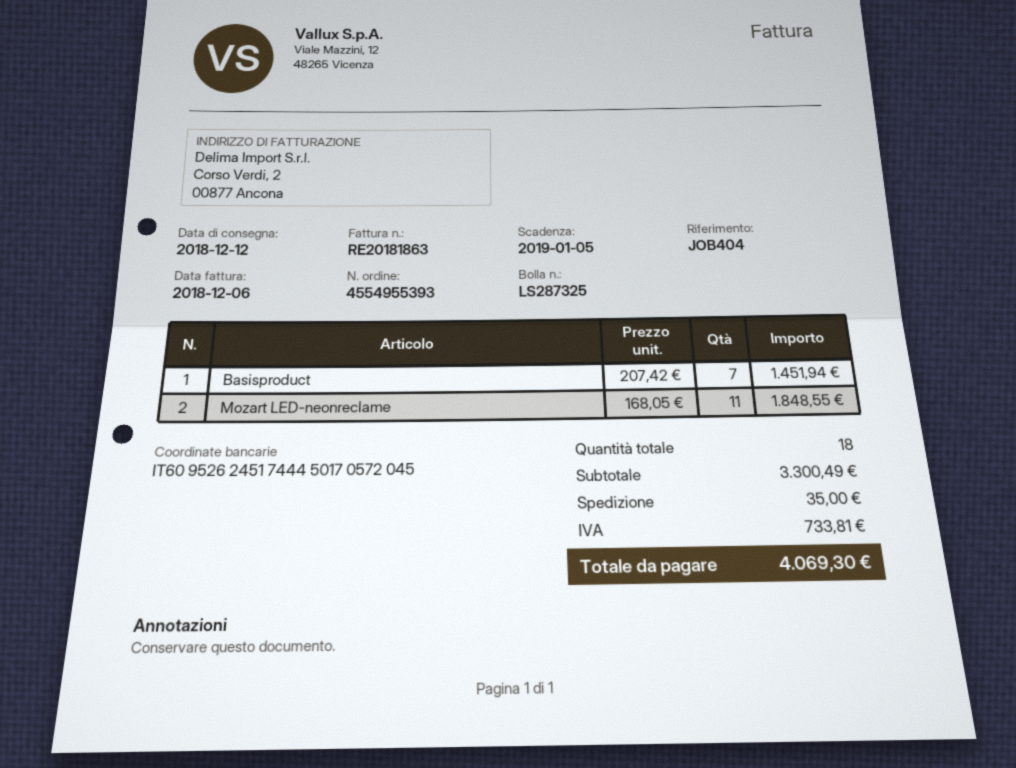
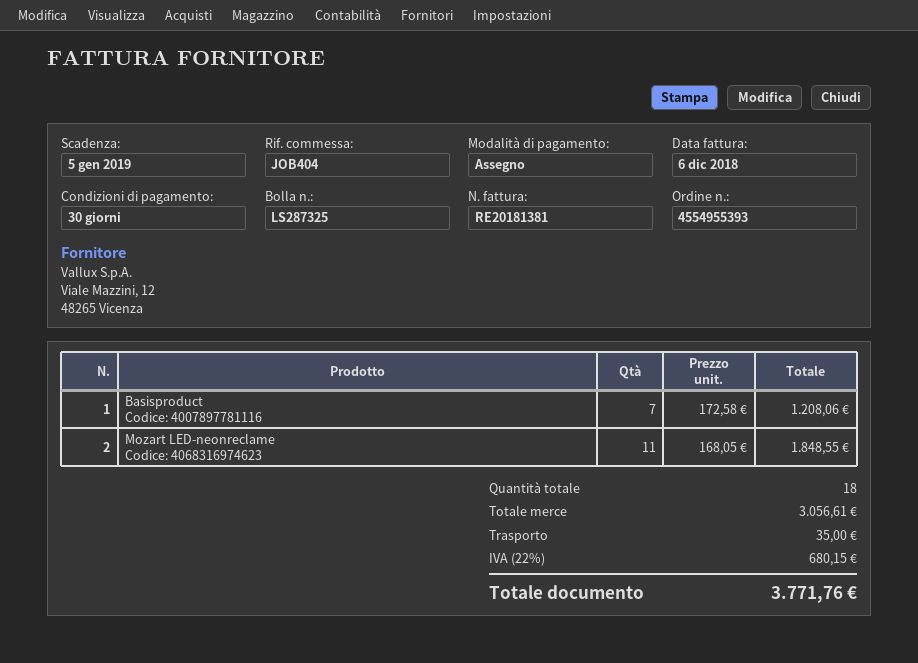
invoice number: RE20181863 -> RE20181381
Basisproduct: 7 x 207.42 = 1451.94 -> 7 x 172.58 = 1208.06
subtotal: 3300.49 -> 3056.61
tax: 733.81 -> 680.15
total: 4069.30 -> 3771.76

